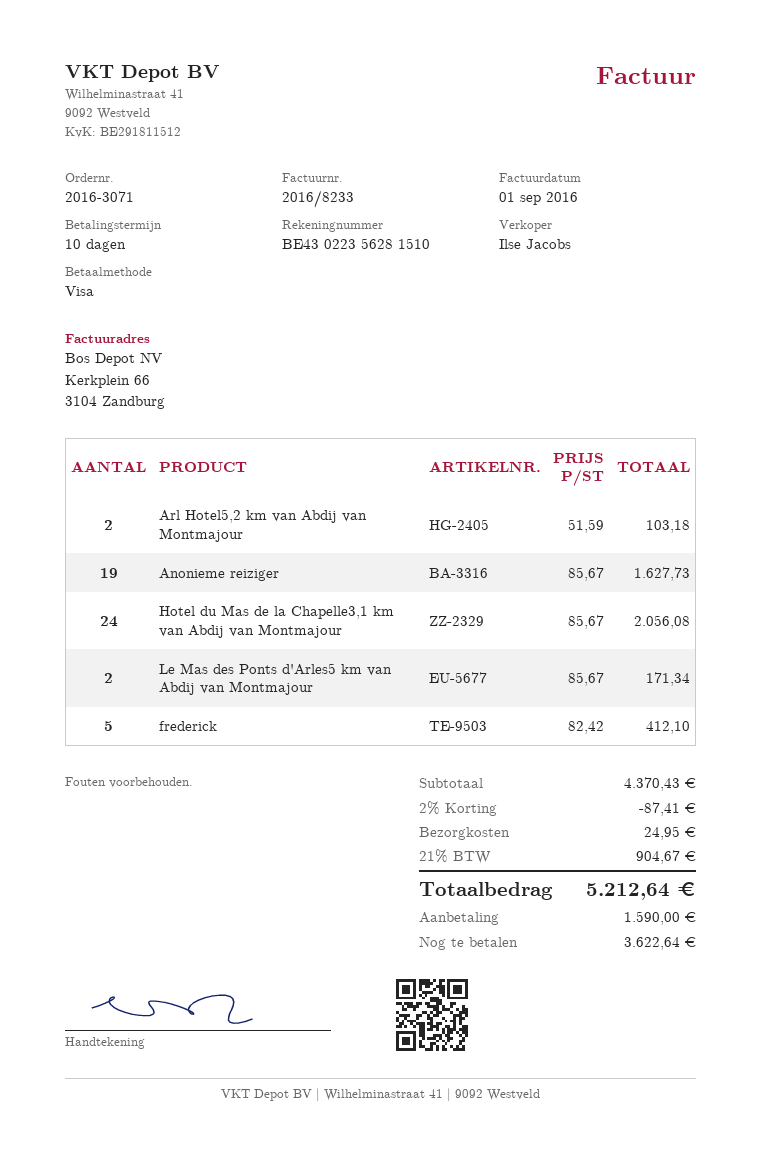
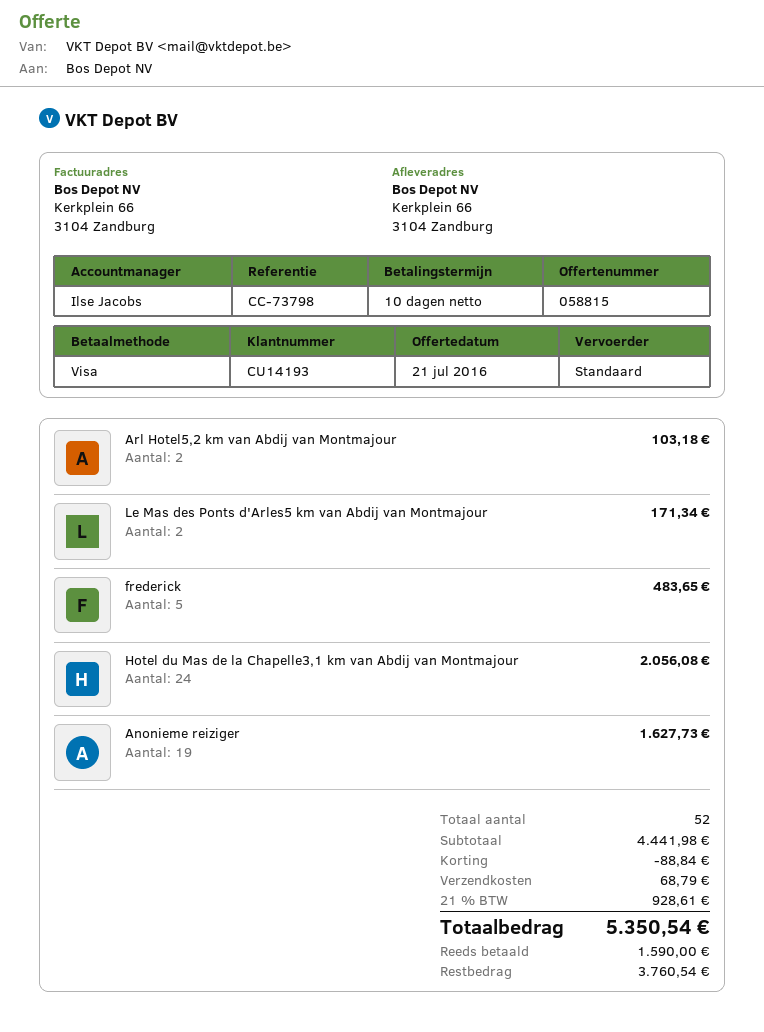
frederick: 5 for 412.10 -> 5 for 483.65
subtotal: 4370.43 -> 4441.98
discount: 87.41 -> 88.84
shipping: 24.95 -> 68.79
tax: 21% = 904.67 -> 21% = 928.61
total: 5212.64 -> 5350.54
balance: 3622.64 -> 3760.54

